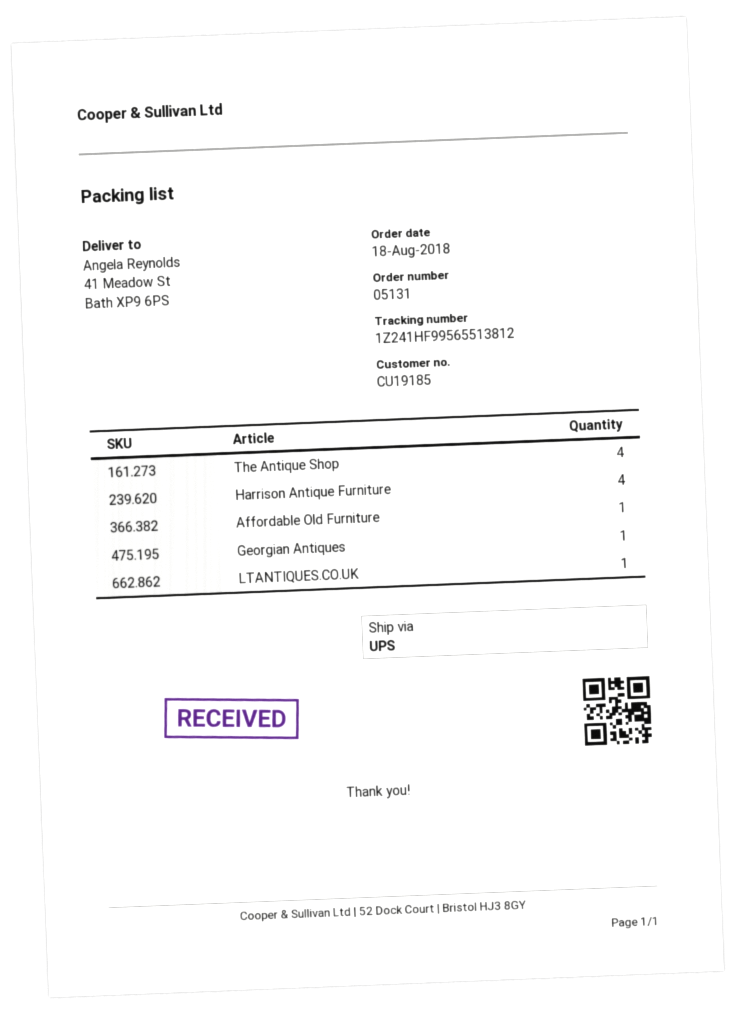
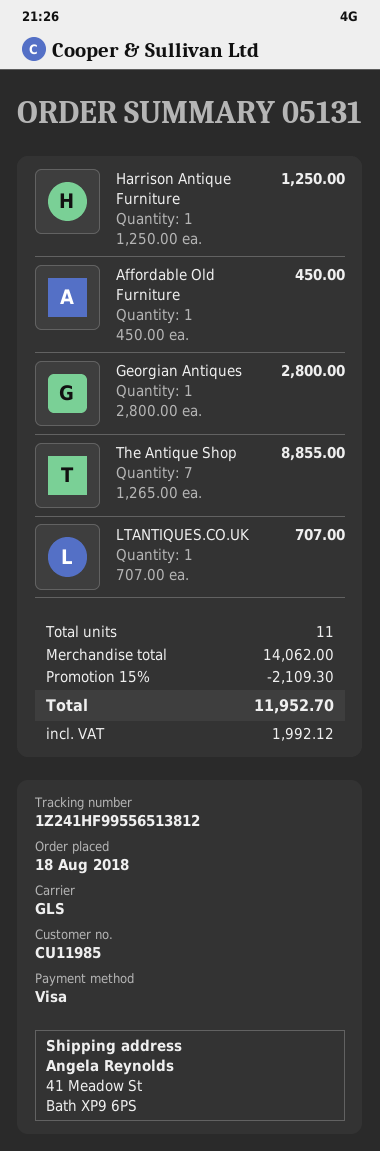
customer number: CU19185 -> CU11985
shipping method: UPS -> GLS
tracking number: 1Z241HF99565513812 -> 1Z241HF99556513812
The Antique Shop: 4 -> 7
Harrison Antique Furniture: 4 -> 1

